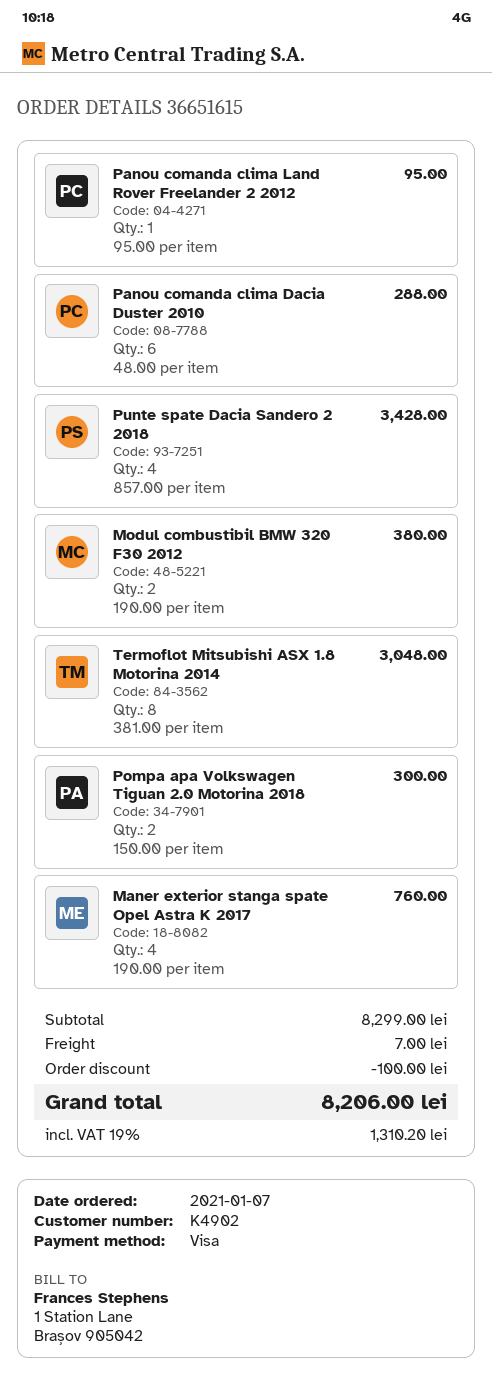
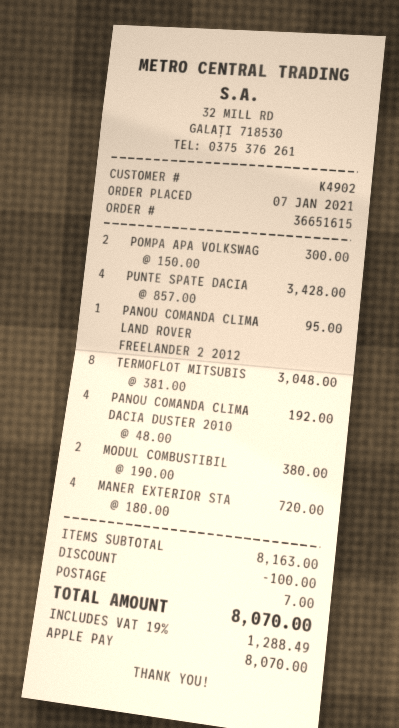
payment method: Visa -> Apple Pay
Panou comanda clima Dacia Duster 2010: 6 x 48.00 = 288.00 -> 4 x 48.00 = 192.00
Maner exterior stanga spate Opel Astra K 2017: 4 x 190.00 = 760.00 -> 4 x 180.00 = 720.00
subtotal: 8299.00 -> 8163.00
tax: 19% = 1310.20 -> 19% = 1288.49
total: 8206.00 -> 8070.00

